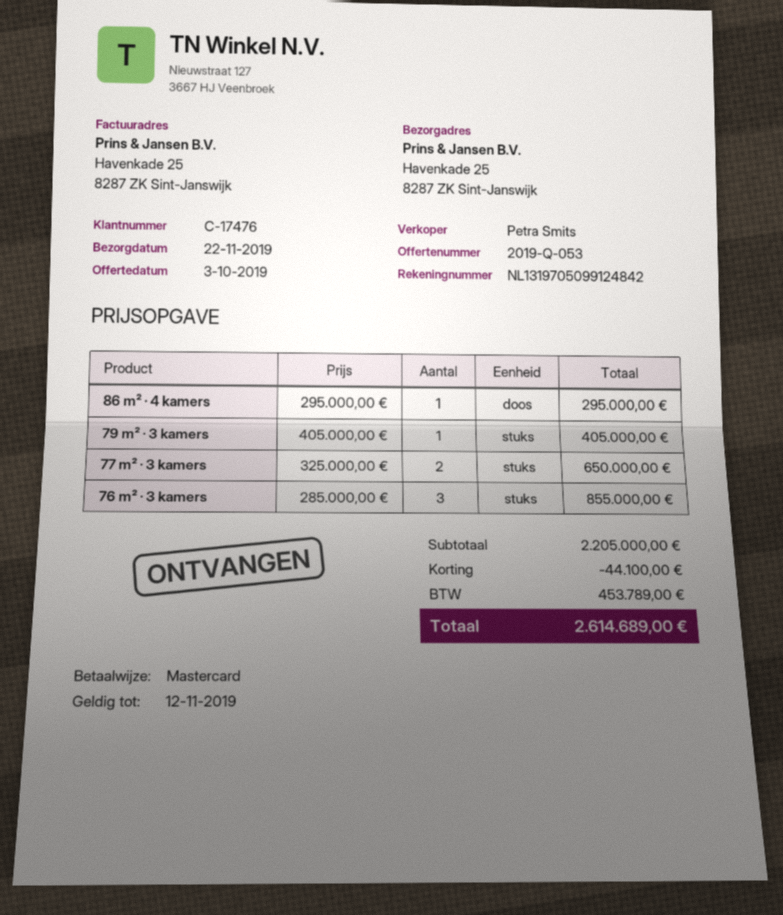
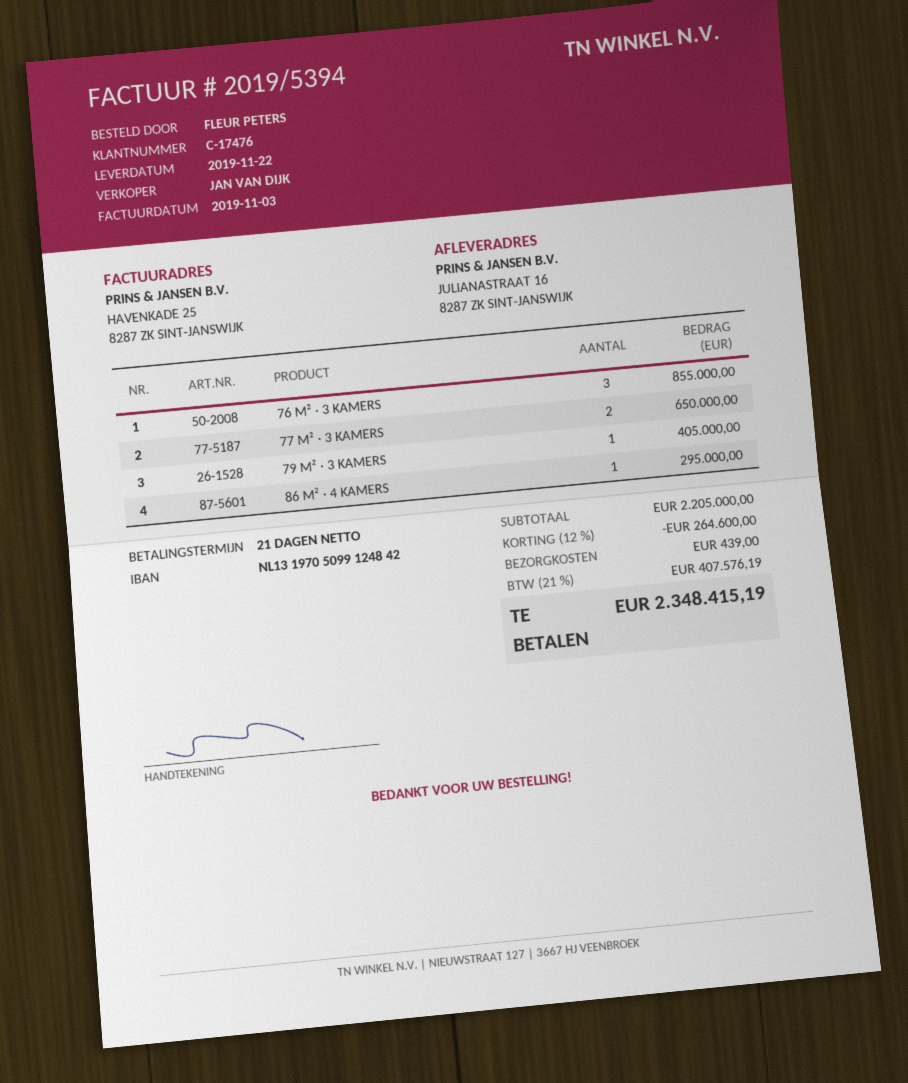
sales rep: Petra Smits -> JAN VAN DIJK
ship to: Havenkade 25, 8287 ZK Sint-Janswijk -> JULIANASTRAAT 16, 8287 ZK SINT-JANSWIJK
discount: 44100.00 -> 264600.00
shipping: none -> 439.00
tax: 453789.00 -> 407576.19
total: 2614689.00 -> 2348415.19

